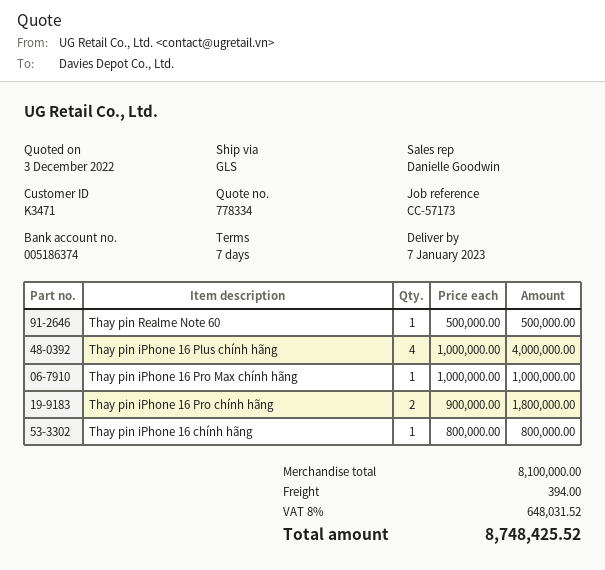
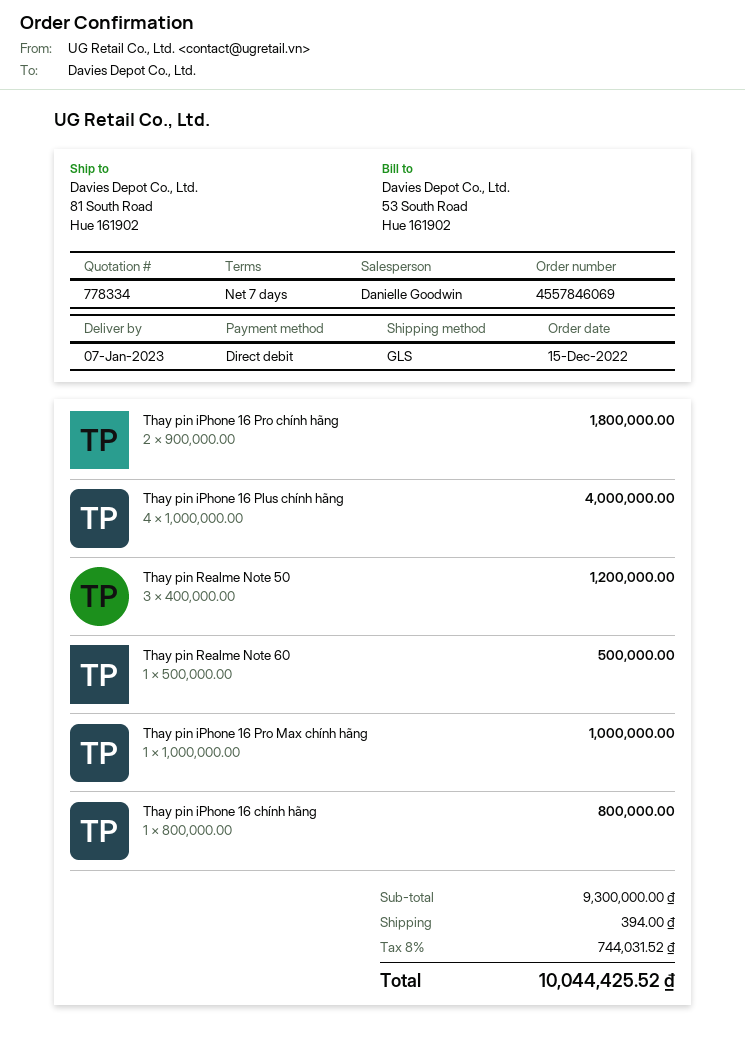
Thay pin Realme Note 50: none -> 3 x 400000.00 = 1200000.00
subtotal: 8100000.00 -> 9300000.00
tax: 8% = 648031.52 -> 8% = 744031.52
total: 8748425.52 -> 10044425.52

